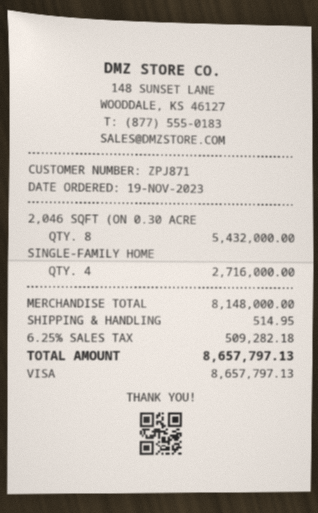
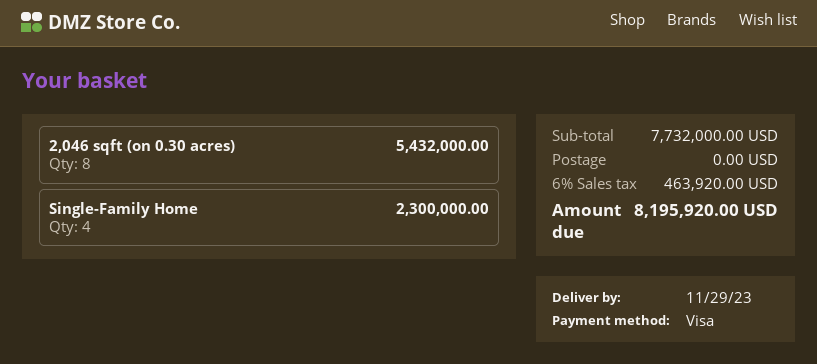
SINGLE-FAMILY HOME: 4 for 2716000.00 -> 4 for 2300000.00
subtotal: 8148000.00 -> 7732000.00
shipping: 514.95 -> 0.00
tax: 6.25% = 509282.18 -> 6% = 463920.00
total: 8657797.13 -> 8195920.00

